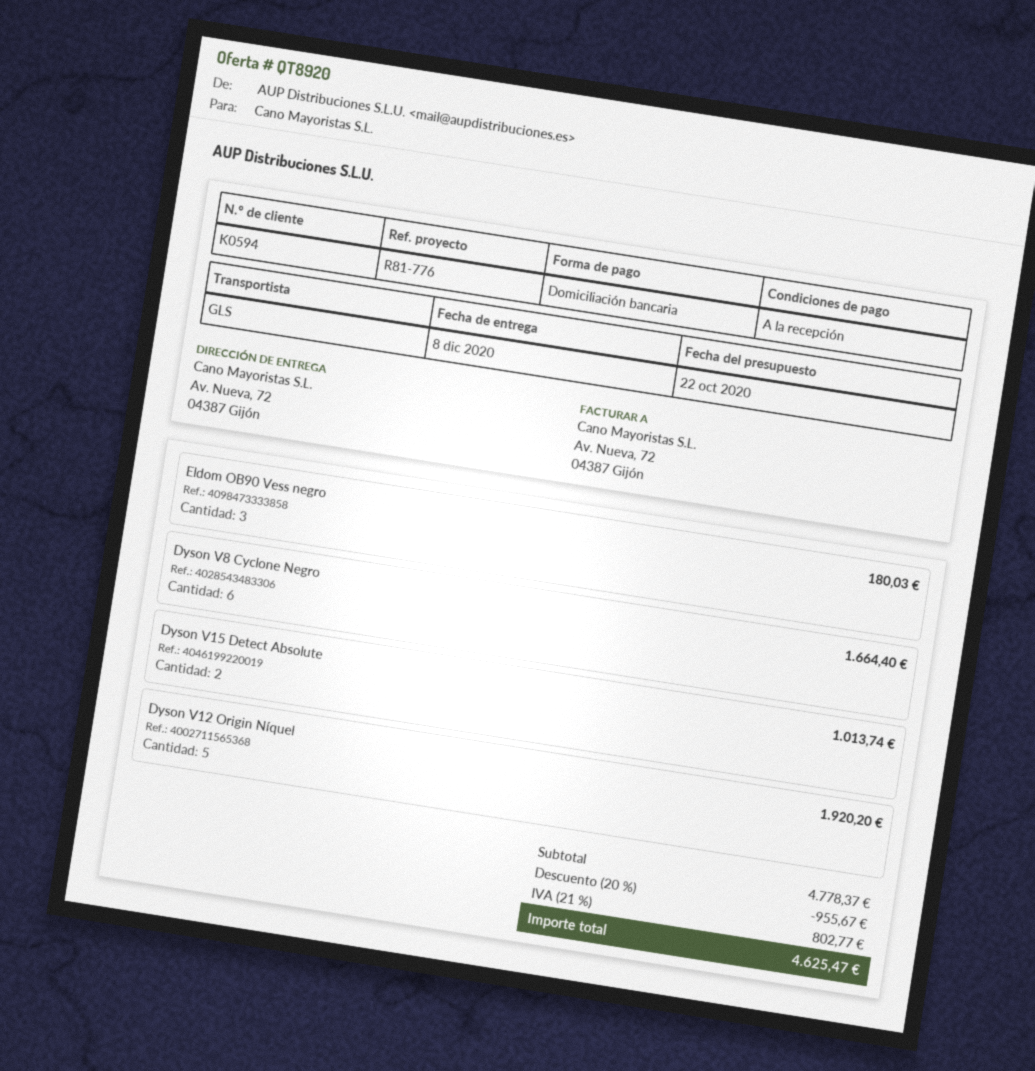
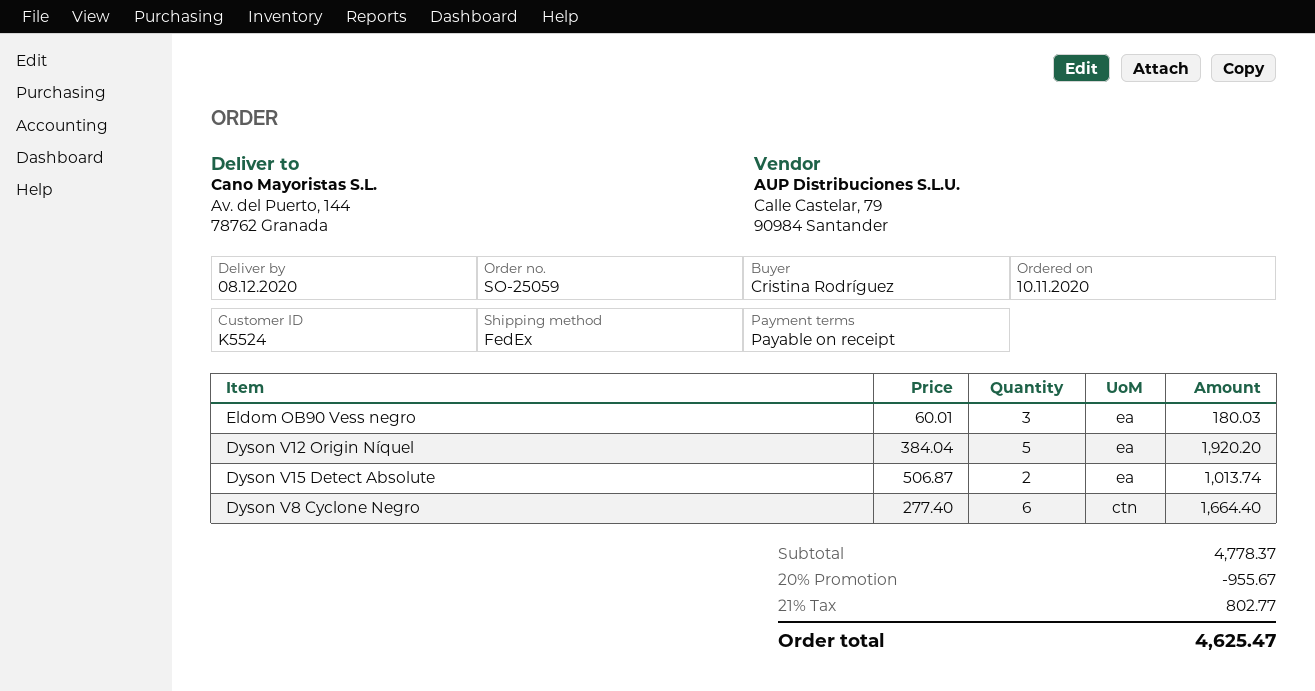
customer number: K0594 -> K5524
shipping method: GLS -> FedEx
ship to: Av. Nueva, 72, 04387 Gijón -> Av. del Puerto, 144, 78762 Granada

